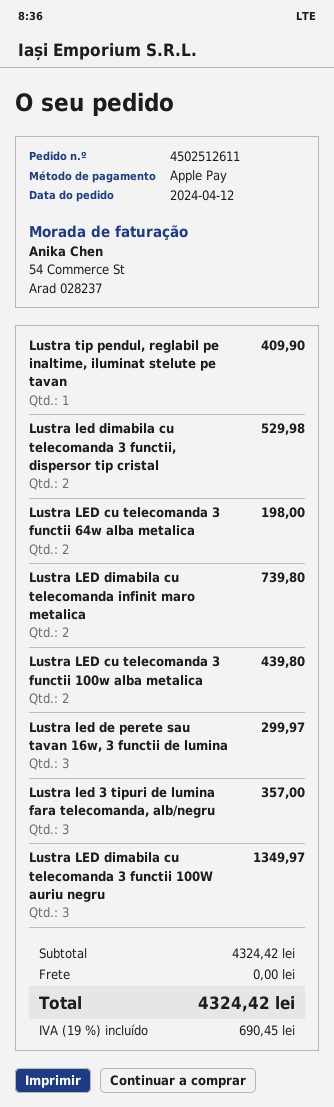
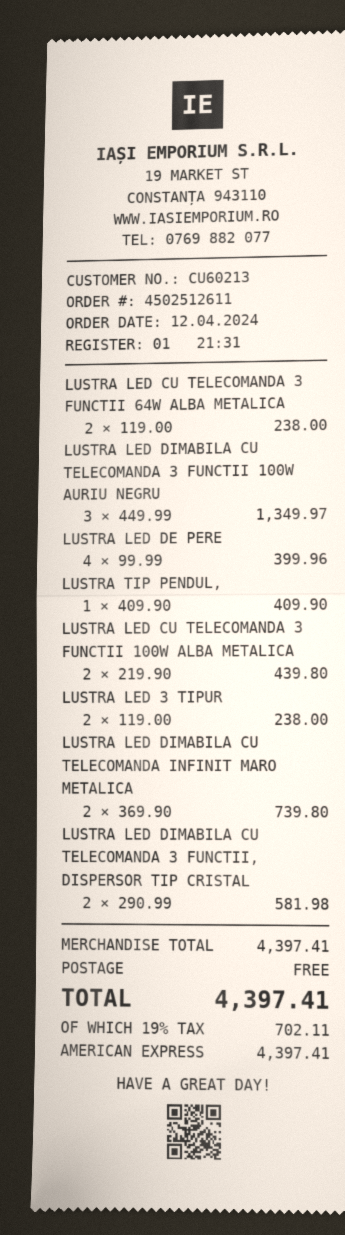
payment method: Apple Pay -> American Express
Lustra led dimabila cu telecomanda 3 functii, dispersor tip cristal: 2 for 529.98 -> 2 for 581.98
Lustra LED cu telecomanda 3 functii 64w alba metalica: 2 for 198.00 -> 2 for 238.00
Lustra led de perete sau tavan 16w, 3 functii de lumina: 3 for 299.97 -> 4 for 399.96
Lustra led 3 tipuri de lumina fara telecomanda, alb/negru: 3 for 357.00 -> 2 for 238.00
subtotal: 4324.42 -> 4397.41
tax: 19% = 690.45 -> 19% = 702.11
total: 4324.42 -> 4397.41

